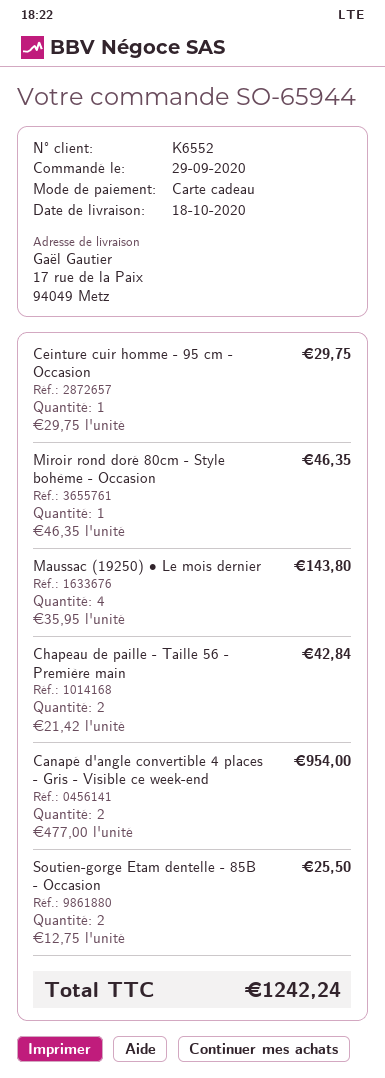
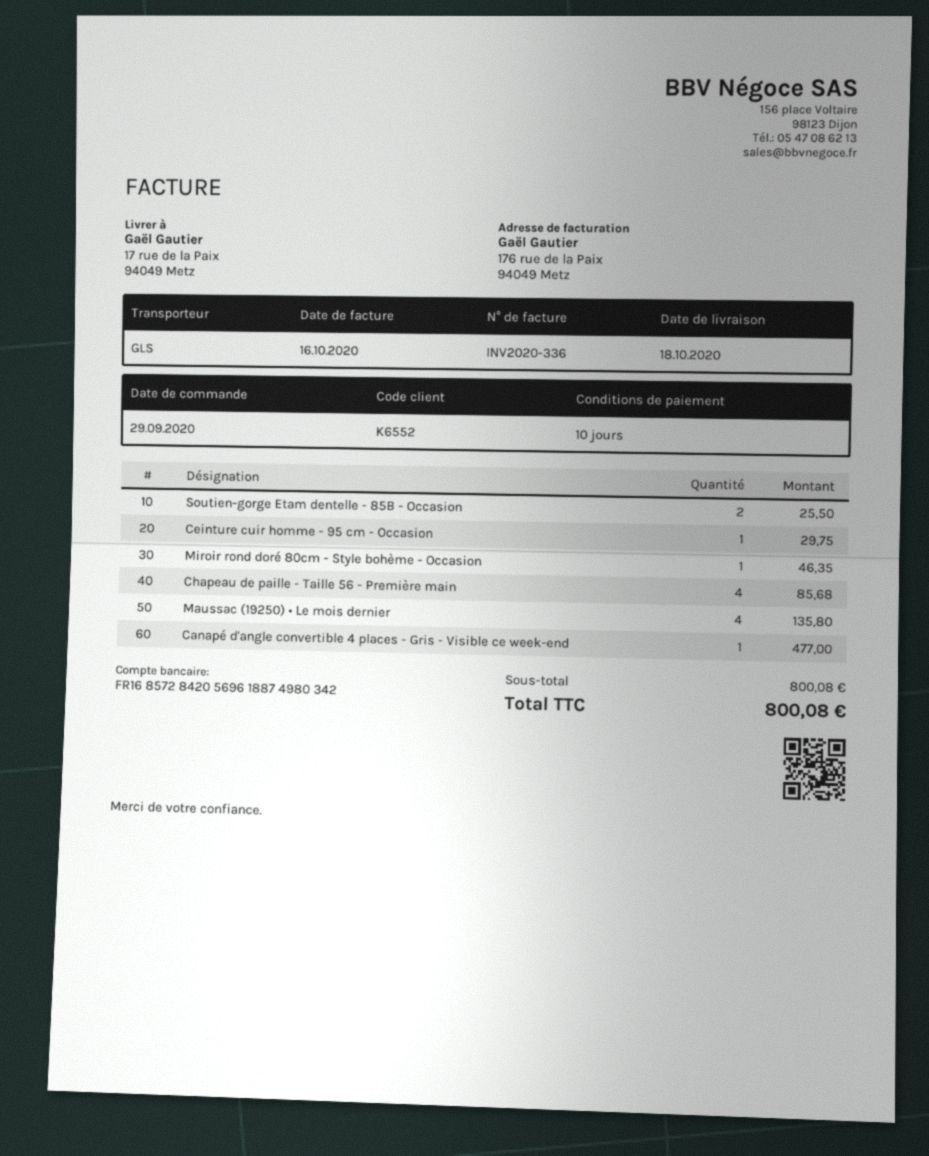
Maussac (19250) • Le mois dernier: 4 for 143.80 -> 4 for 135.80
Chapeau de paille - Taille 56 - Première main: 2 for 42.84 -> 4 for 85.68
Canapé d'angle convertible 4 places - Gris - Visible ce week-end: 2 for 954.00 -> 1 for 477.00
total: 1242.24 -> 800.08

